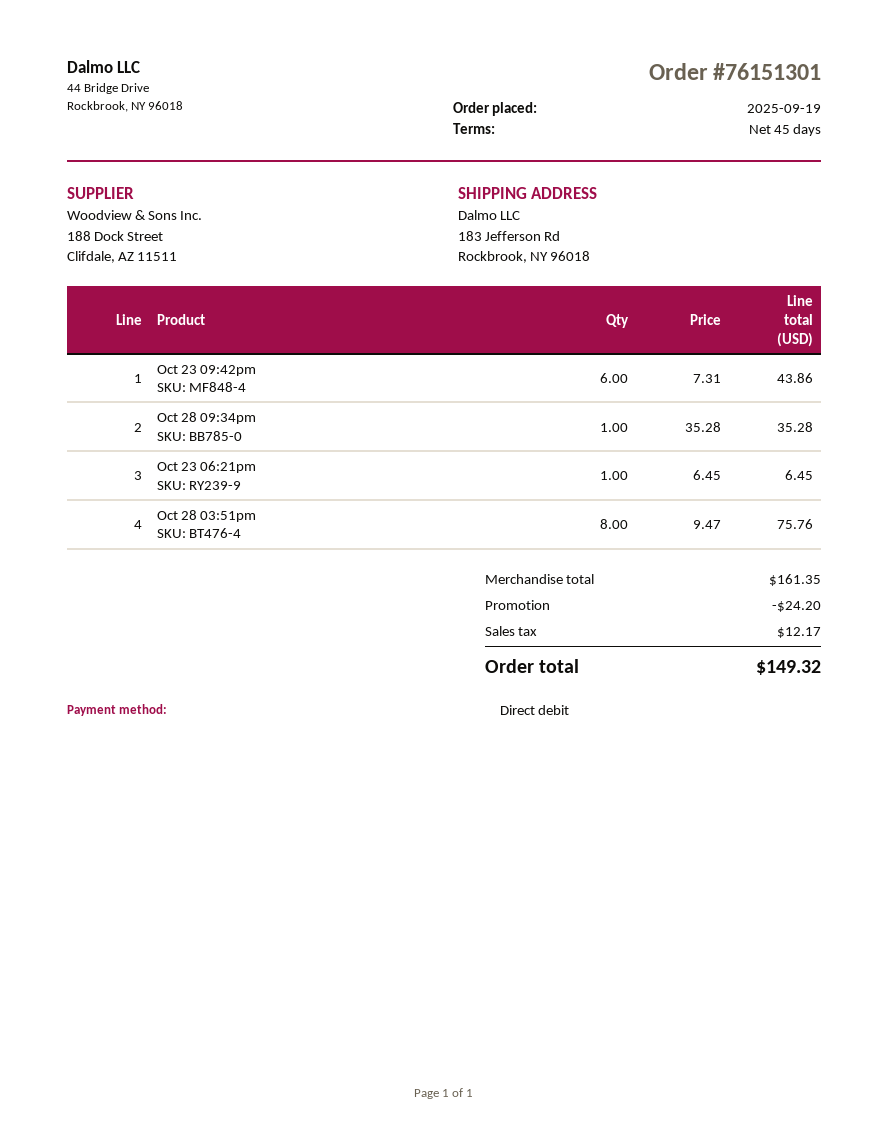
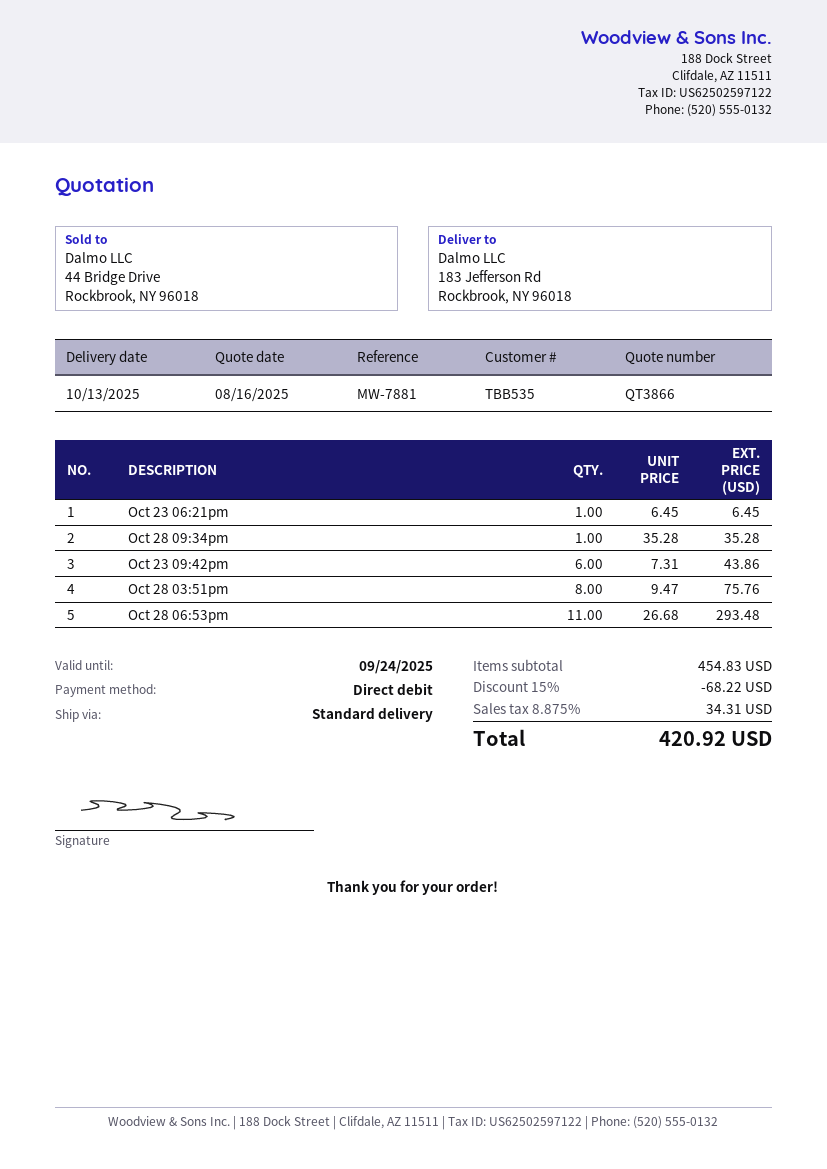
Oct 28 06:53pm: none -> 11 x 26.68 = 293.48
subtotal: 161.35 -> 454.83
discount: 24.20 -> 68.22
tax: 12.17 -> 34.31
total: 149.32 -> 420.92

